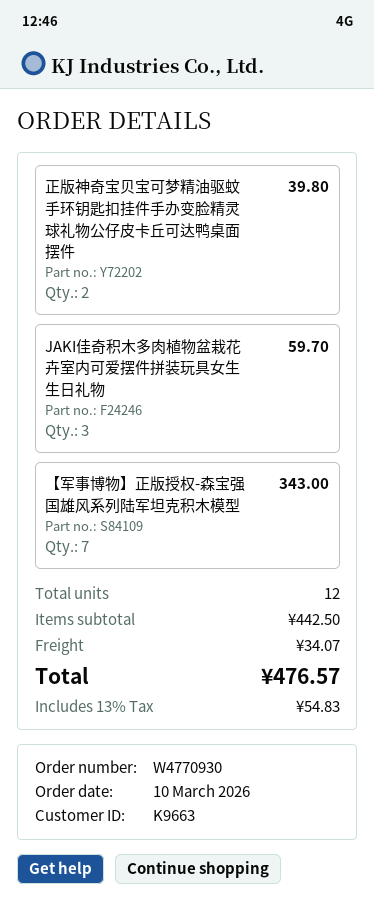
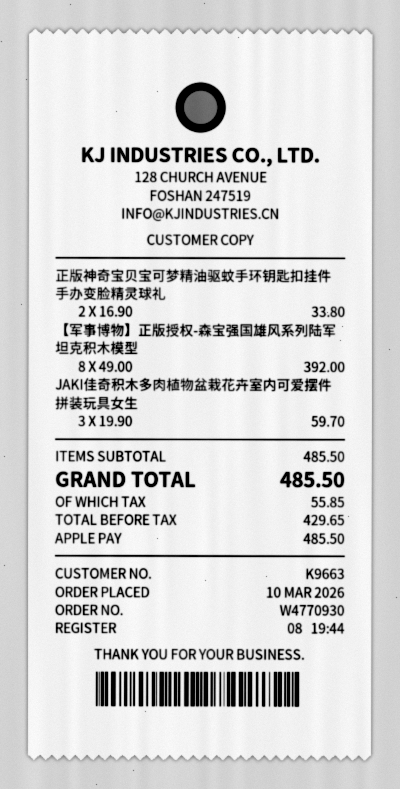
正版神奇宝贝宝可梦精油驱蚊手环钥匙扣挂件手办变脸精灵球礼物公仔皮卡丘可达鸭桌面摆件: 2 for 39.80 -> 2 for 33.80
【军事博物】正版授权-森宝强国雄风系列陆军坦克积木模型: 7 for 343.00 -> 8 for 392.00
subtotal: 442.50 -> 485.50
shipping: 34.07 -> none
tax: 54.83 -> 55.85
total: 476.57 -> 485.50

